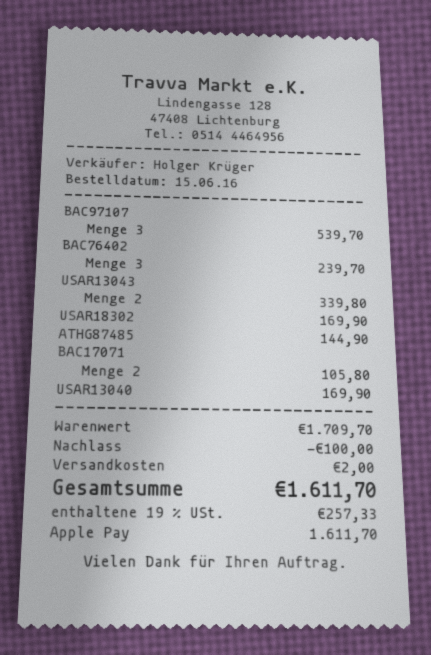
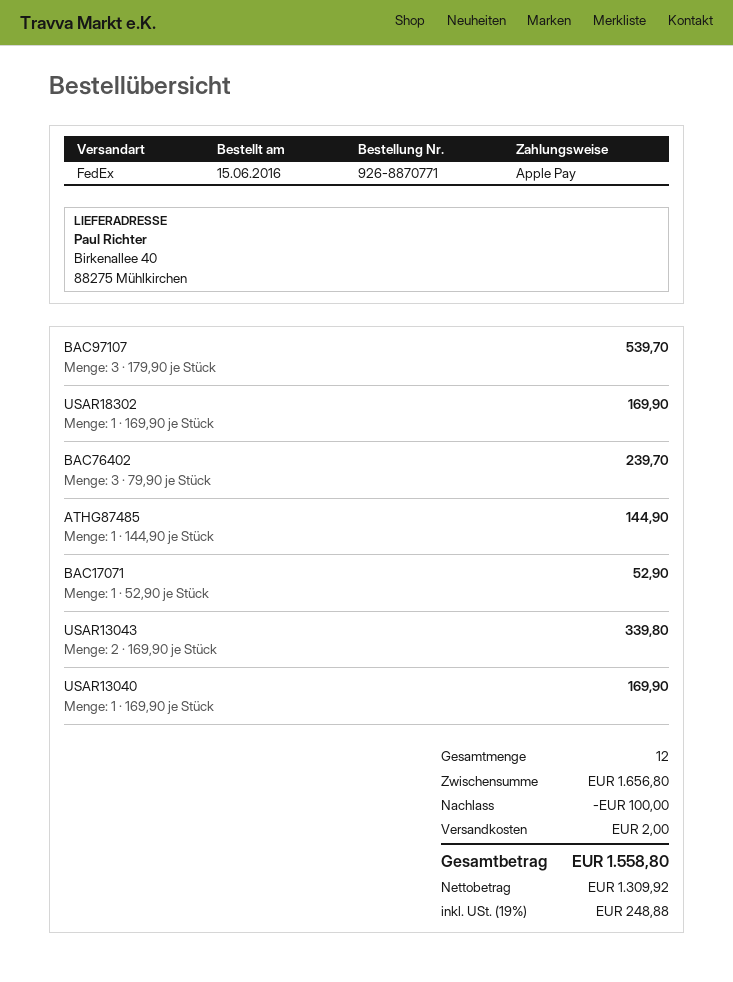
BAC17071: 2 for 105.80 -> 1 for 52.90
subtotal: 1709.70 -> 1656.80
tax: 19% = 257.33 -> 19% = 248.88
total: 1611.70 -> 1558.80

